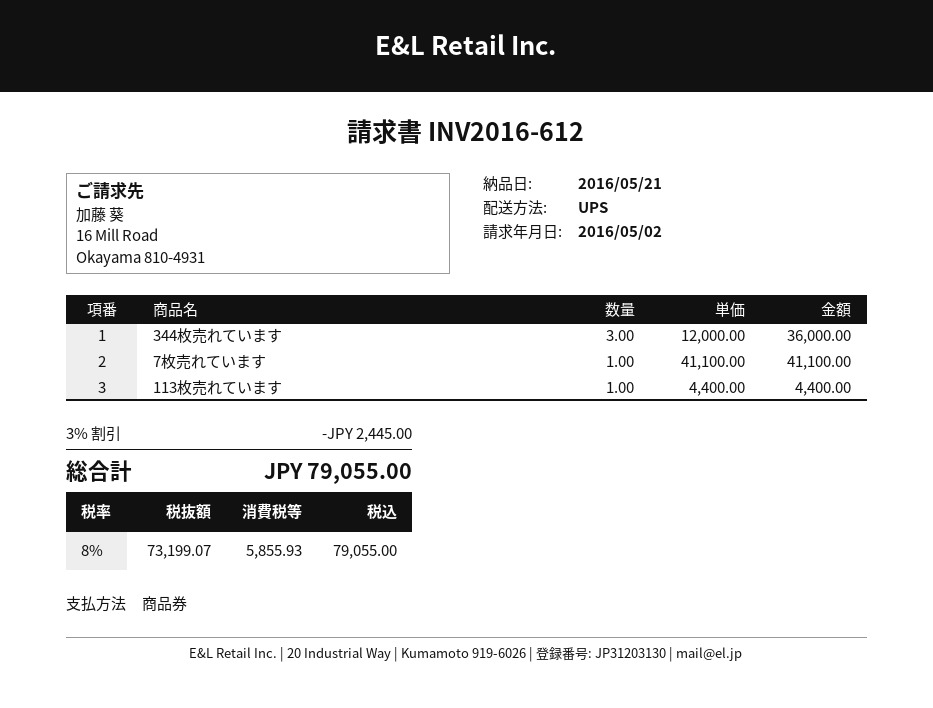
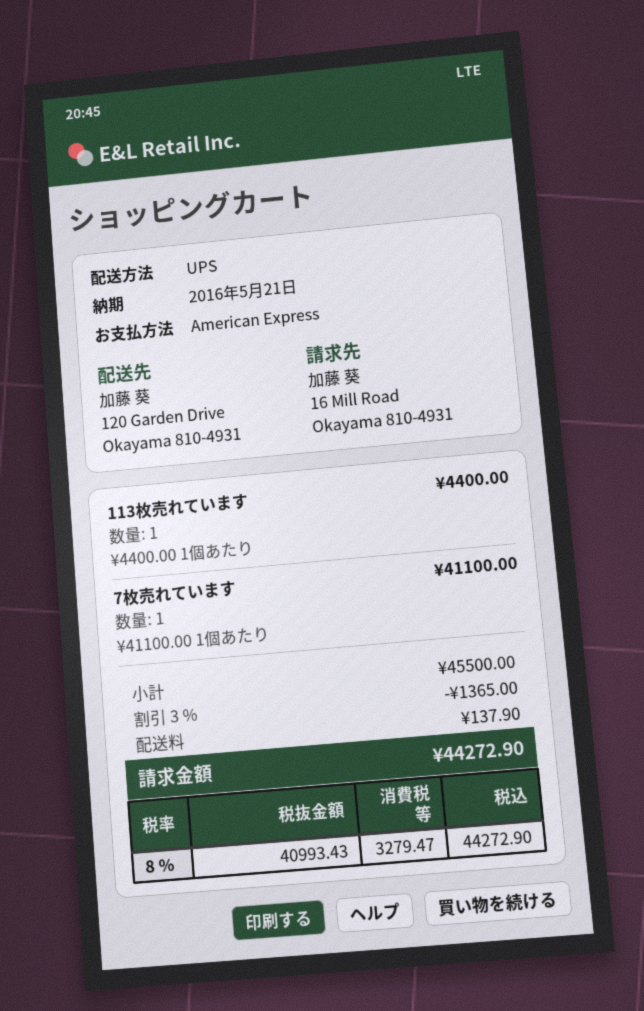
payment method: gift card -> American Express
344枚売れています: 3 x 12000.00 = 36000.00 -> none
discount: 3% = 2445.00 -> 3% = 1365.00
shipping: none -> 137.90
net: 73199.07 -> 40993.43
tax: 8% = 5855.93 -> 8% = 3279.47
total: 79055.00 -> 44272.90

